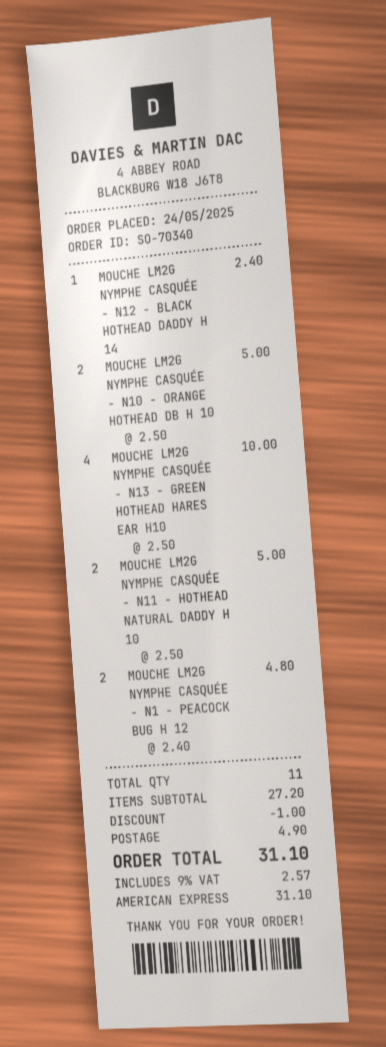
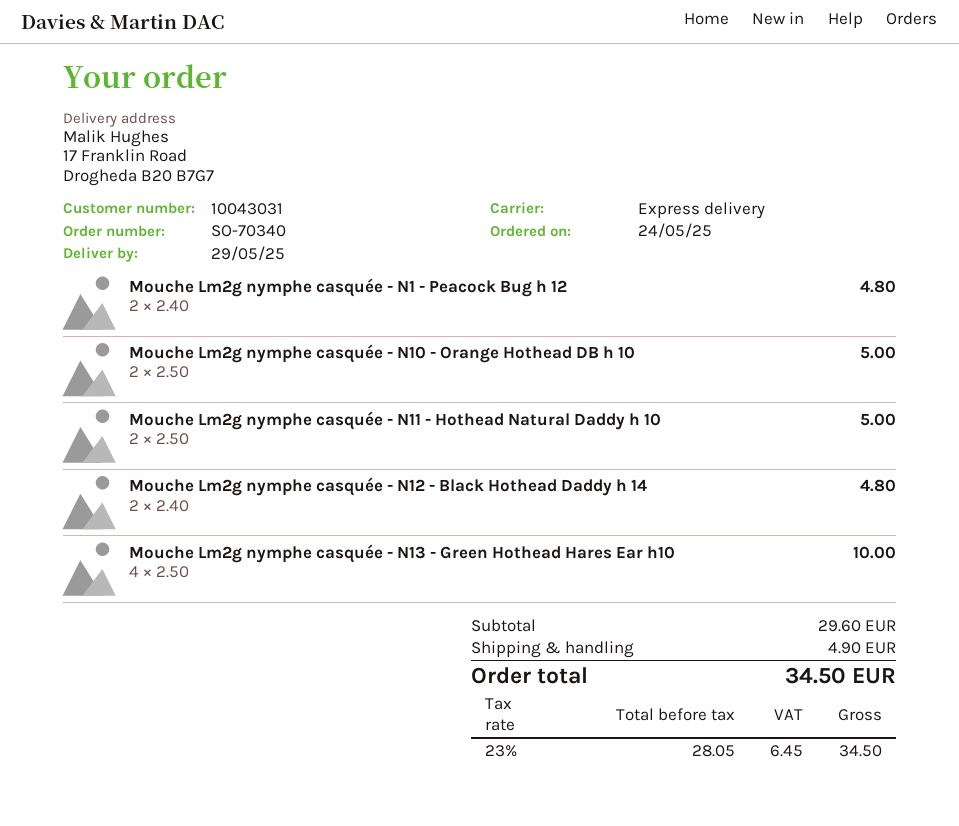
MOUCHE LM2G NYMPHE CASQUÉE - N12 - BLACK HOTHEAD DADDY H 14: 1 x 2.40 = 2.40 -> 2 x 2.40 = 4.80
subtotal: 27.20 -> 29.60
discount: 1.00 -> none
tax: 9% = 2.57 -> 23% = 6.45
total: 31.10 -> 34.50

